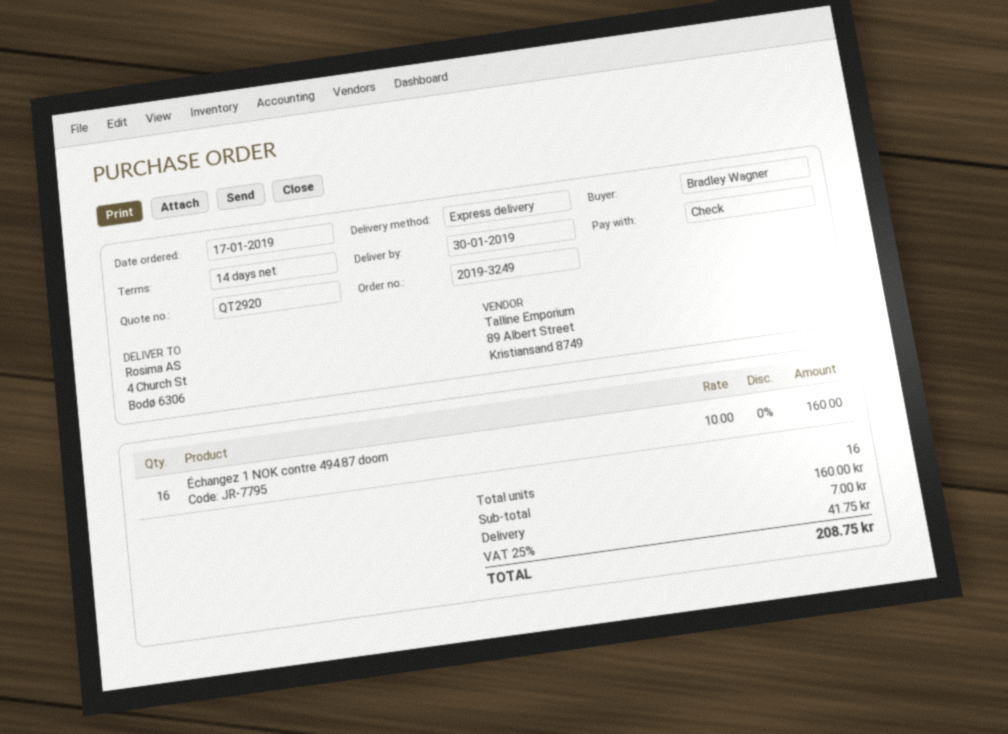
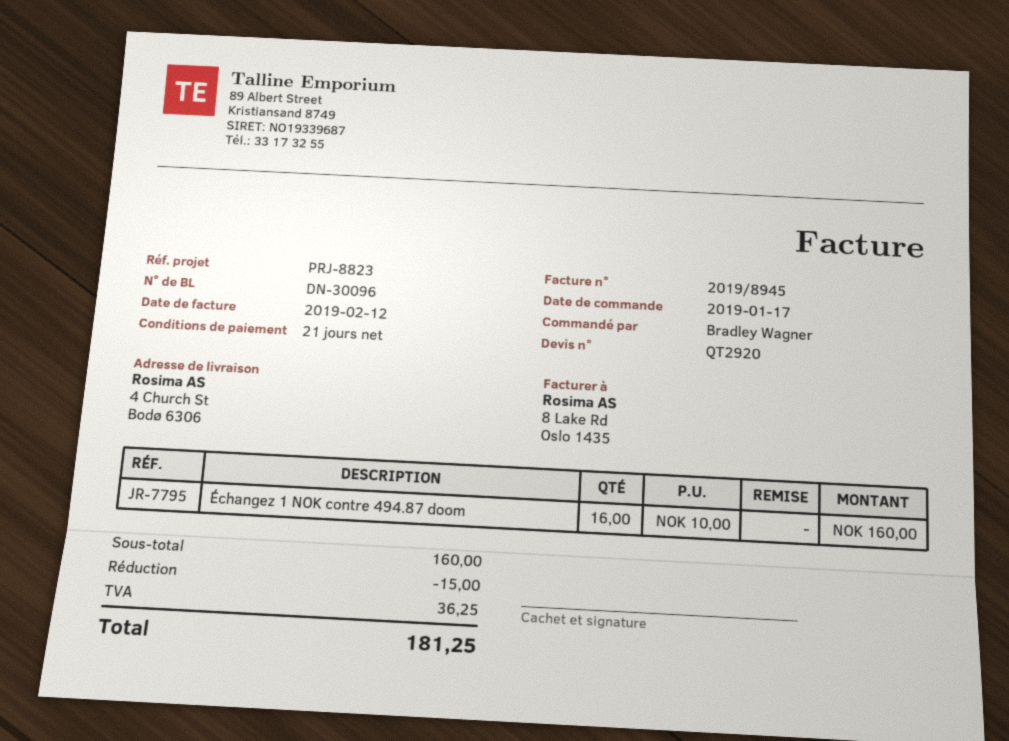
payment terms: 14 days -> 21 days
discount: none -> 15.00
shipping: 7.00 -> none
tax: 41.75 -> 36.25
total: 208.75 -> 181.25

